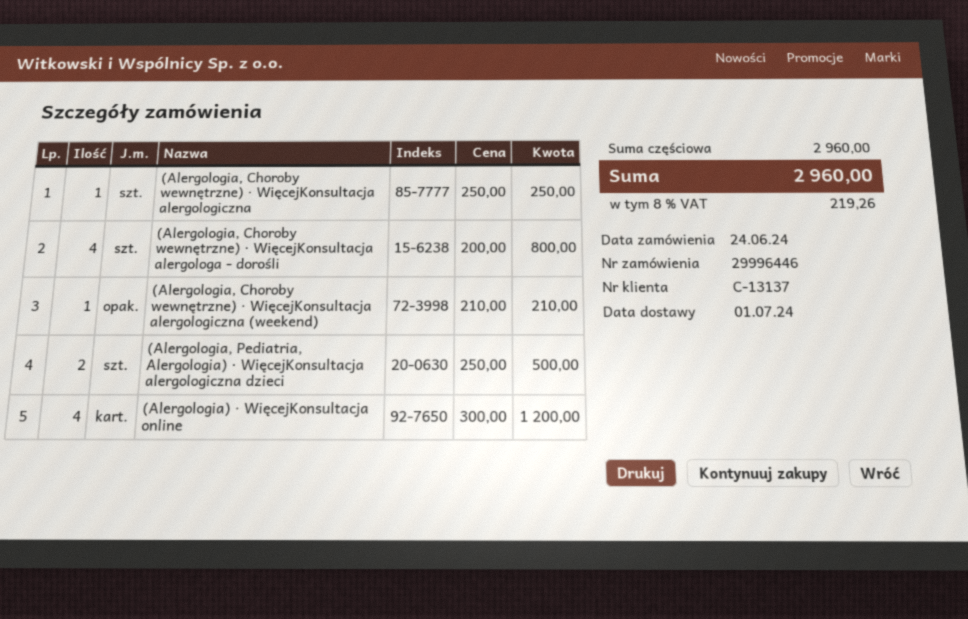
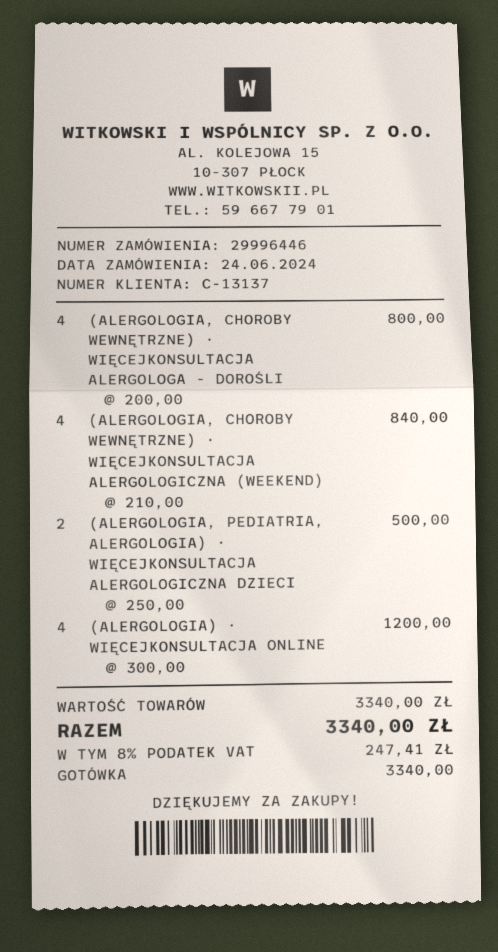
(Alergologia, Choroby wewnętrzne) · WięcejKonsultacja alergologiczna: 1 x 250.00 = 250.00 -> none
(Alergologia, Choroby wewnętrzne) · WięcejKonsultacja alergologiczna (weekend): 1 x 210.00 = 210.00 -> 4 x 210.00 = 840.00
subtotal: 2960.00 -> 3340.00
tax: 8% = 219.26 -> 8% = 247.41
total: 2960.00 -> 3340.00

